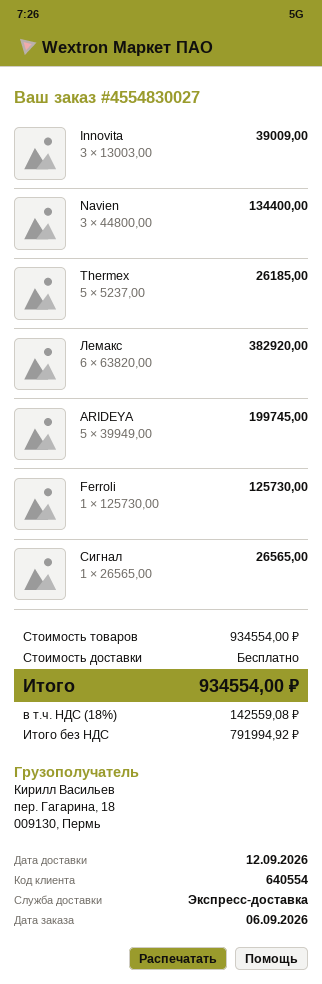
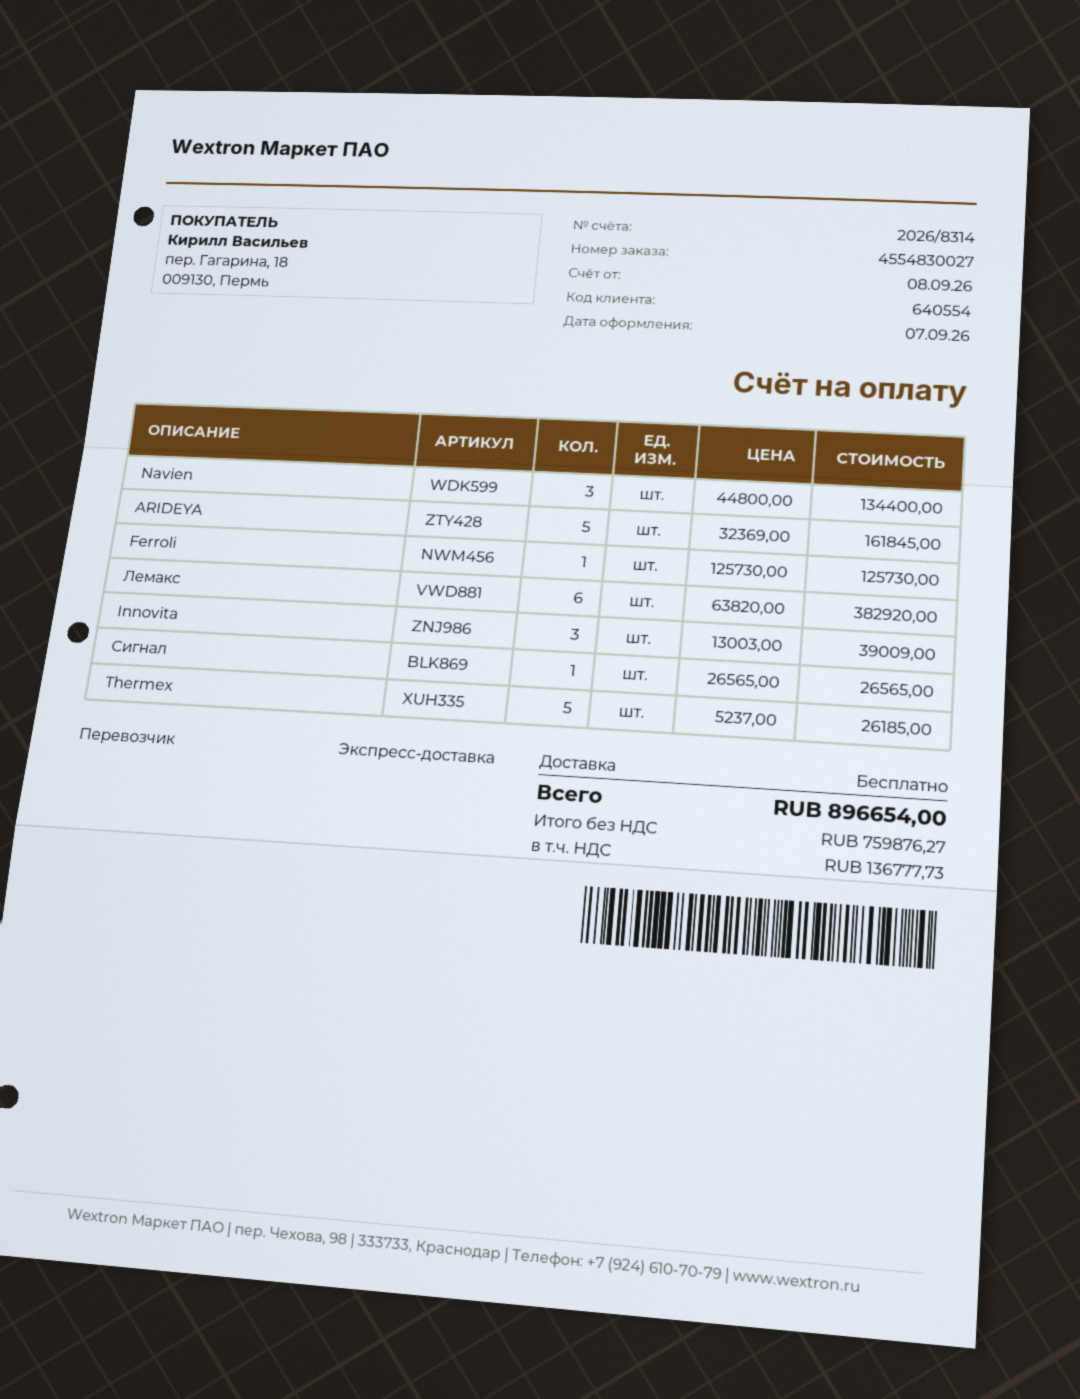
order date: 2026-09-06 -> 2026-09-07
ARIDEYA: 5 x 39949.00 = 199745.00 -> 5 x 32369.00 = 161845.00
net: 791994.92 -> 759876.27
tax: 142559.08 -> 136777.73
total: 934554.00 -> 896654.00

